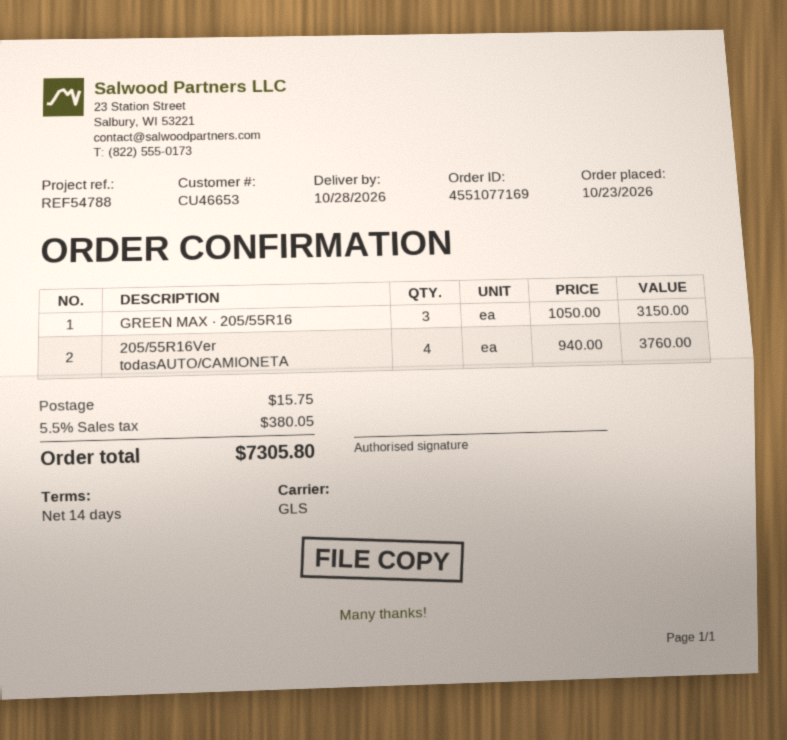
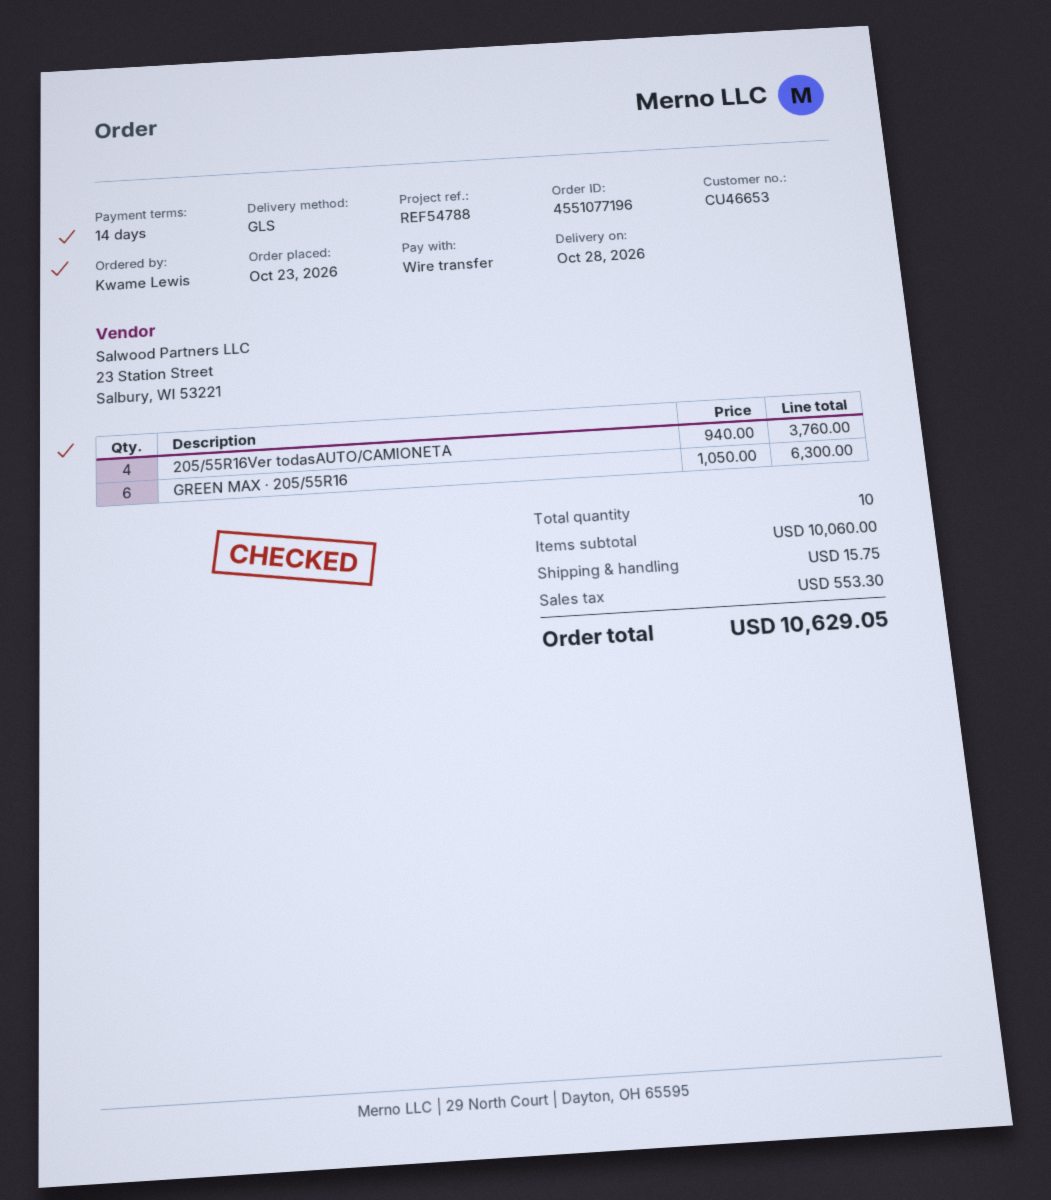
order number: 4551077169 -> 4551077196
GREEN MAX · 205/55R16: 3 x 1050.00 = 3150.00 -> 6 x 1050.00 = 6300.00
tax: 380.05 -> 553.30
total: 7305.80 -> 10629.05

